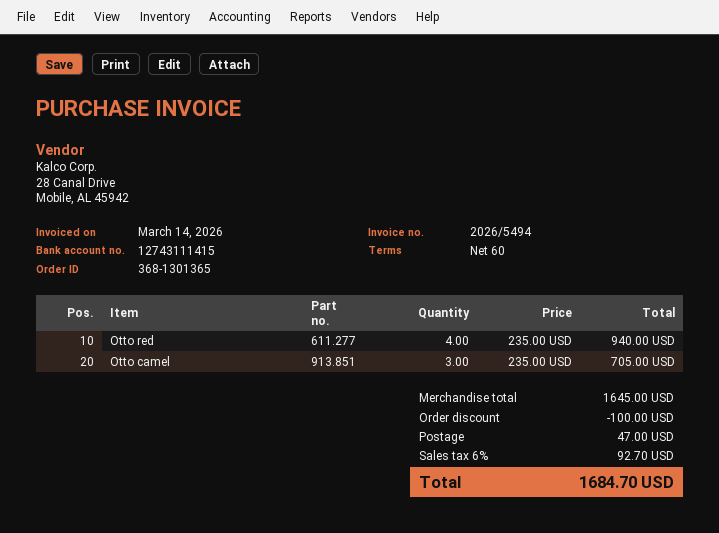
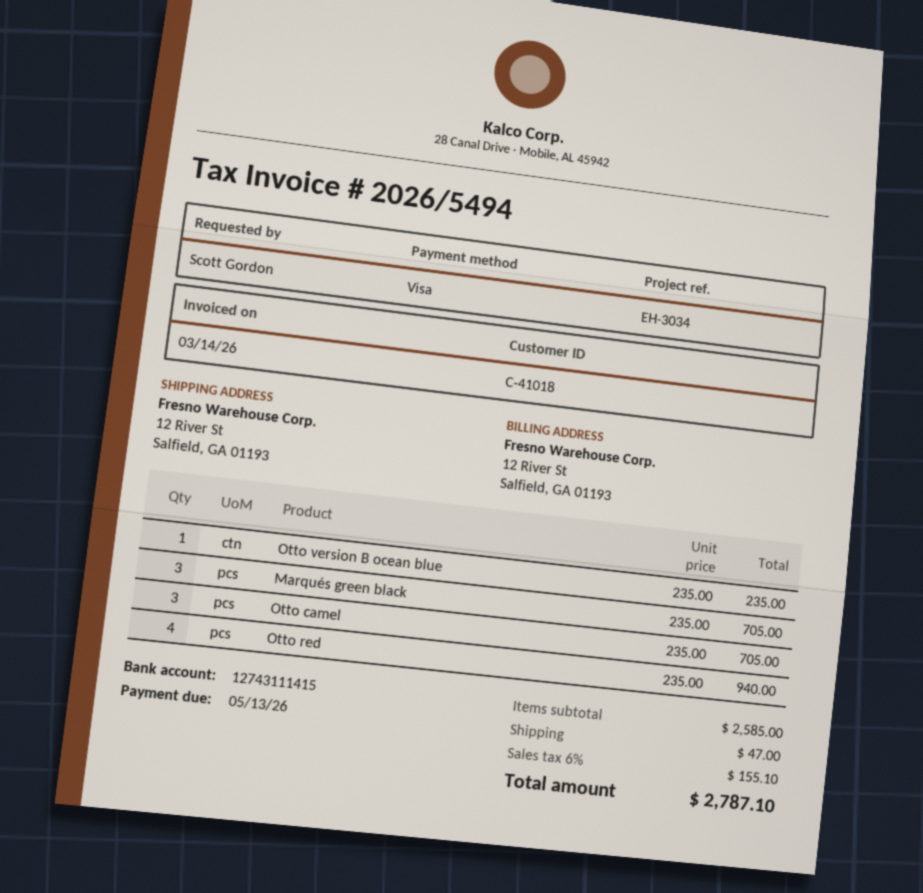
Otto version B ocean blue: none -> 1 x 235.00 = 235.00
Marqués green black: none -> 3 x 235.00 = 705.00
subtotal: 1645.00 -> 2585.00
discount: 100.00 -> none
tax: 6% = 92.70 -> 6% = 155.10
total: 1684.70 -> 2787.10

